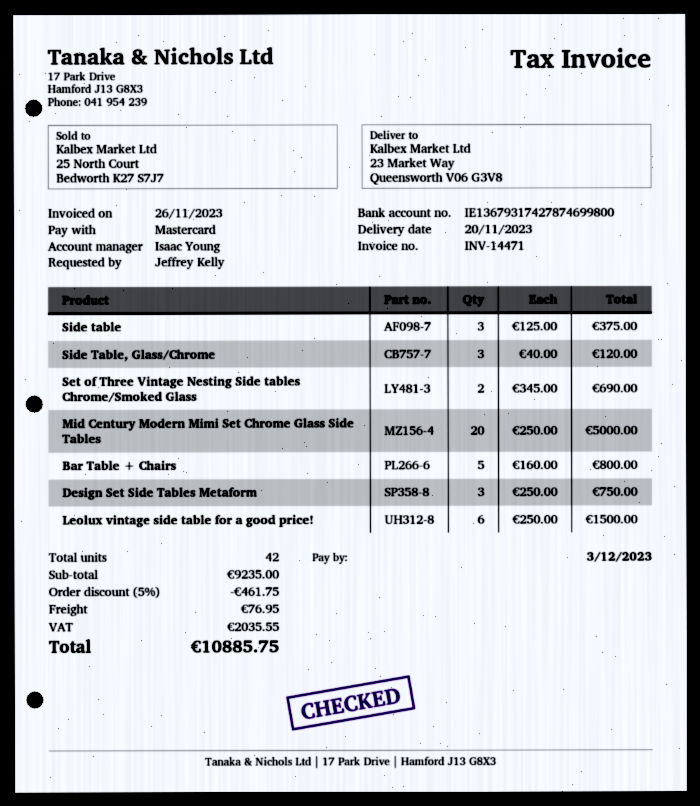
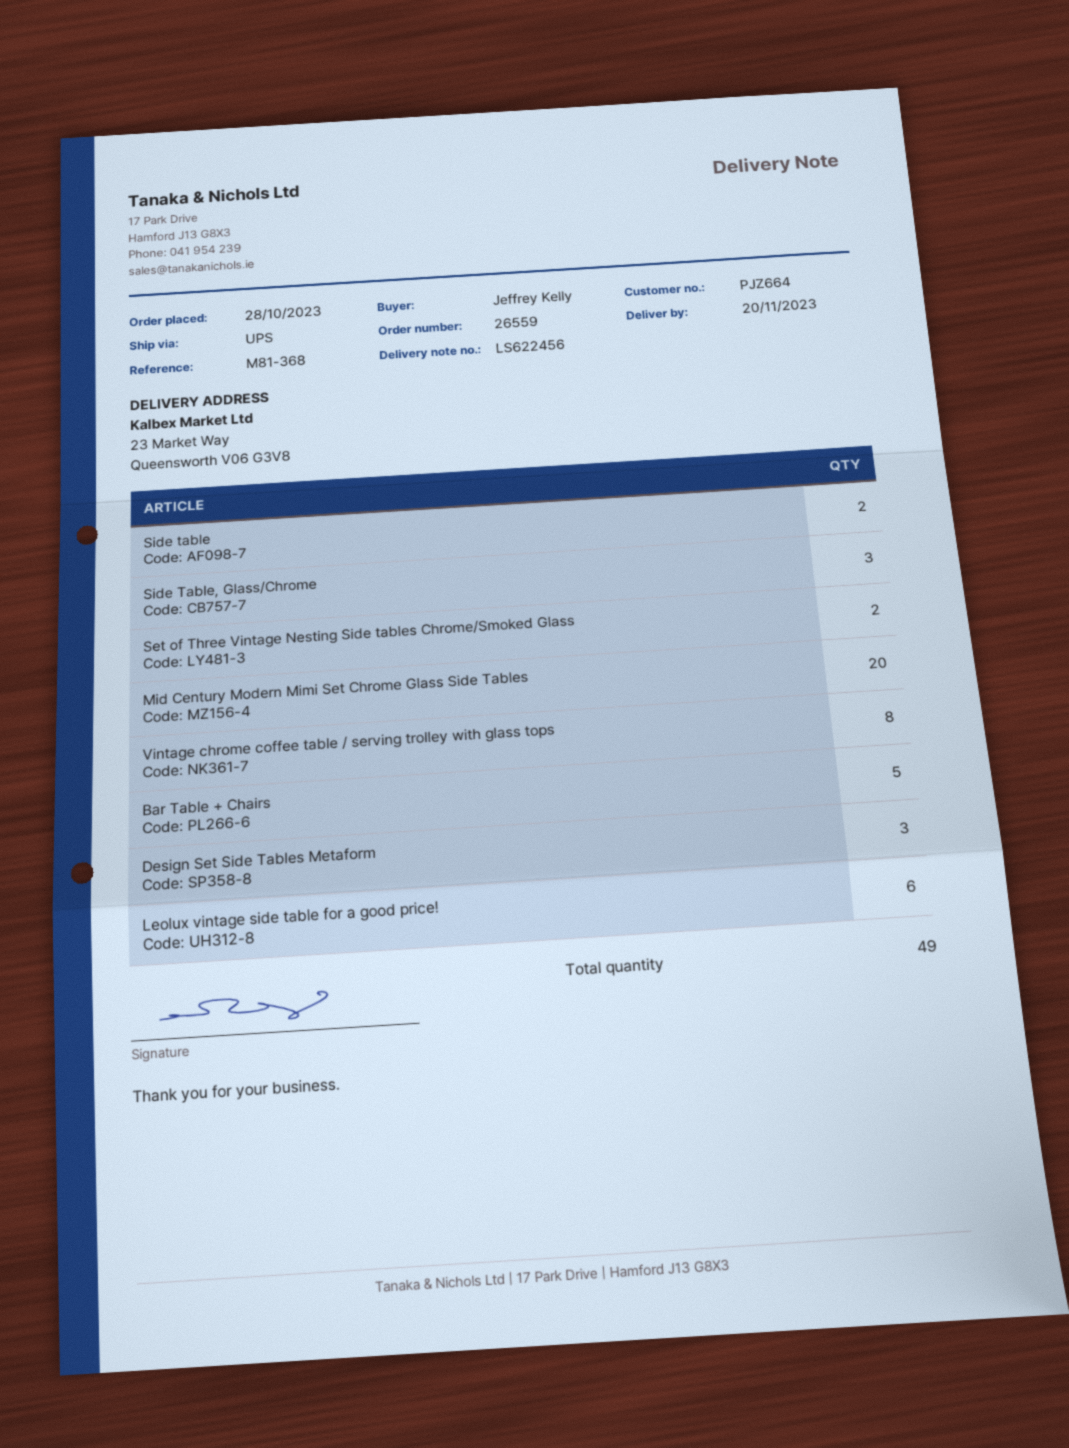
Side table: 3 -> 2
Vintage chrome coffee table / serving trolley with glass tops: none -> 8
total quantity: 42 -> 49

